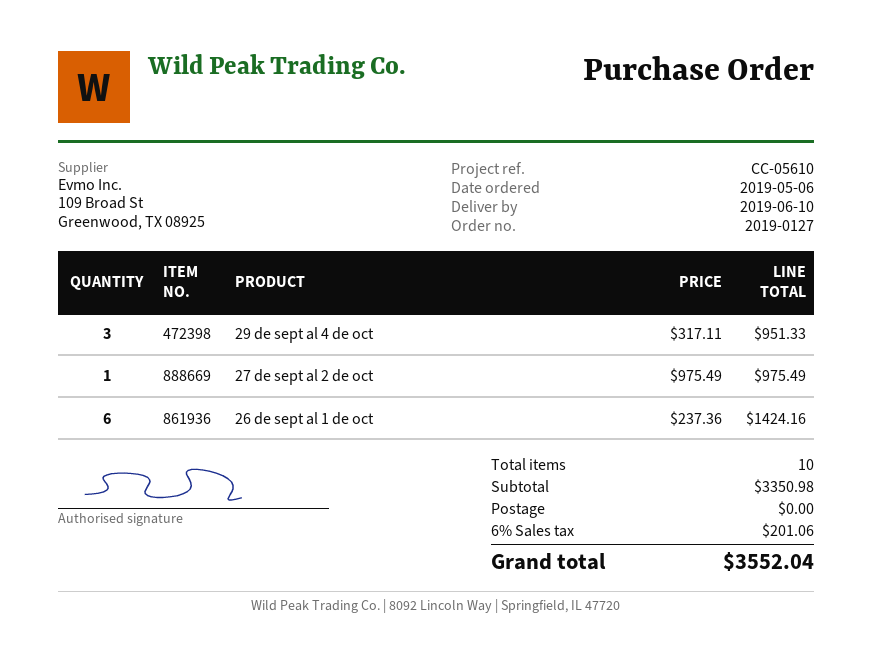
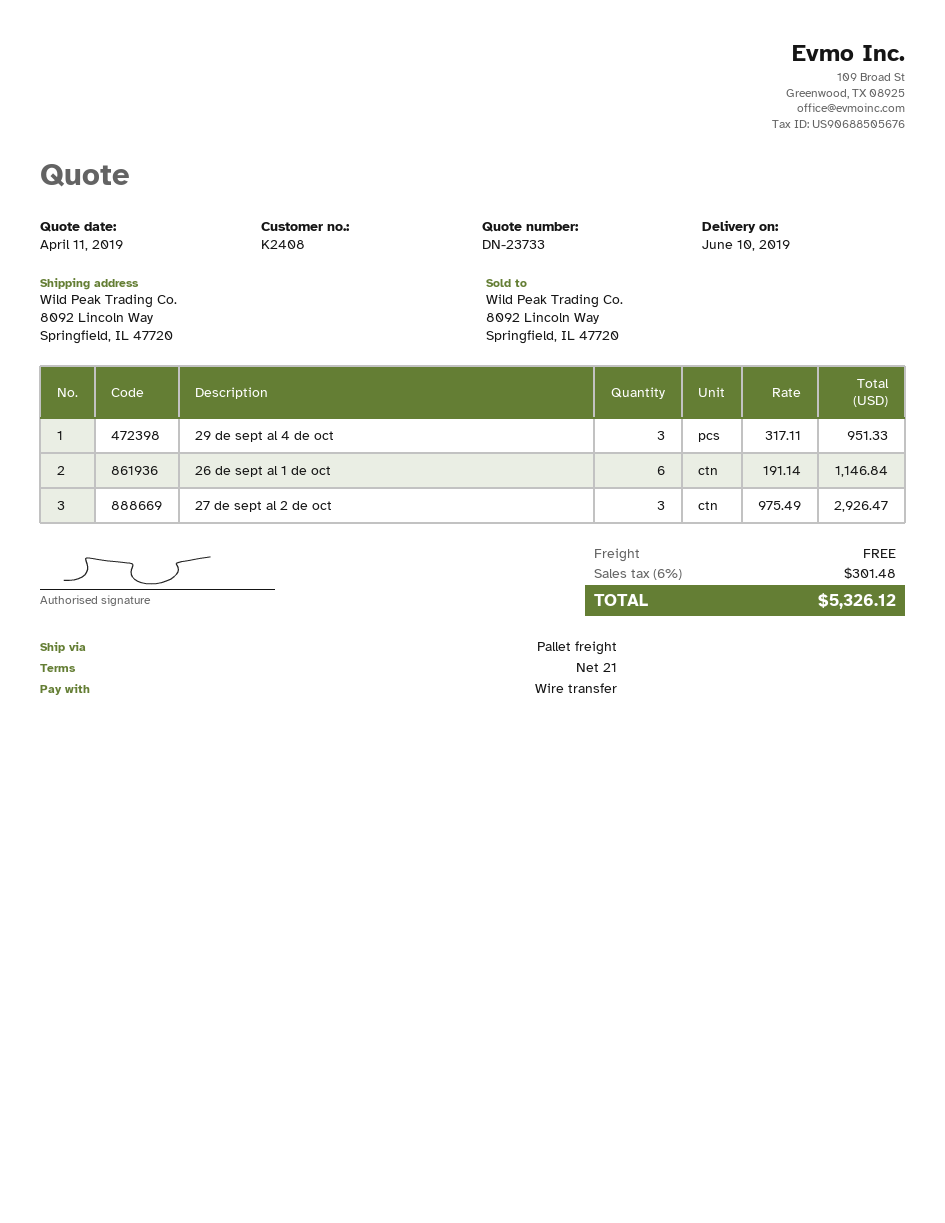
27 de sept al 2 de oct: 1 x 975.49 = 975.49 -> 3 x 975.49 = 2926.47
26 de sept al 1 de oct: 6 x 237.36 = 1424.16 -> 6 x 191.14 = 1146.84
tax: 6% = 201.06 -> 6% = 301.48
total: 3552.04 -> 5326.12

